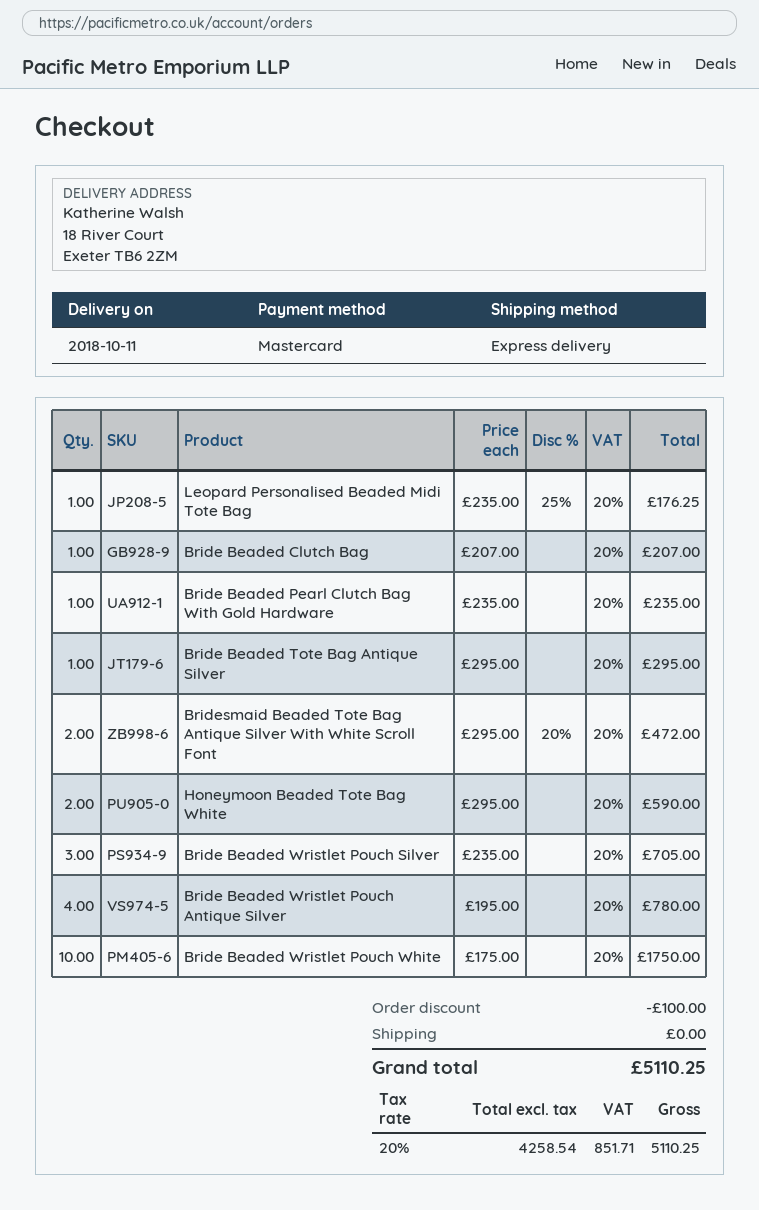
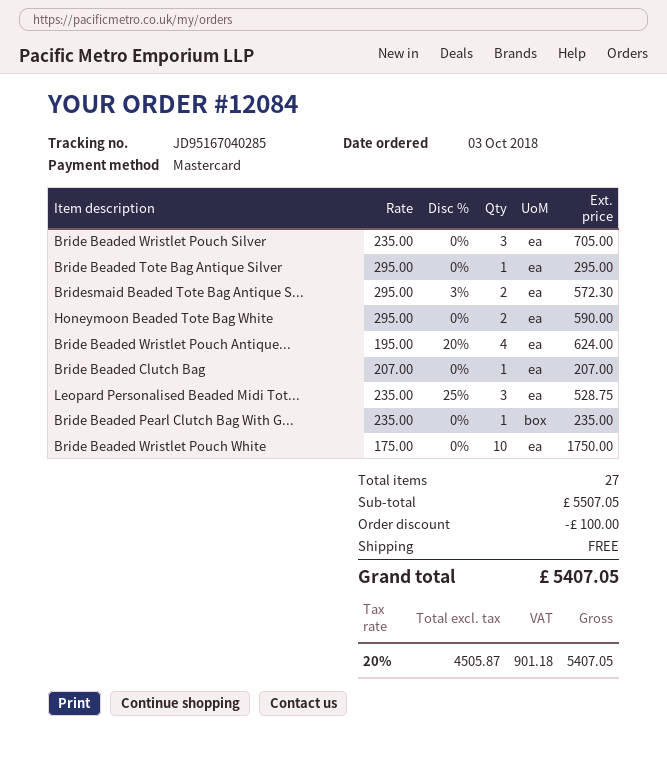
Leopard Personalised Beaded Midi Tote Bag: 1 x 235.00 - 25% = 176.25 -> 3 x 235.00 - 25% = 528.75
Bridesmaid Beaded Tote Bag Antique Silver With White Scroll Font: 2 x 295.00 - 20% = 472.00 -> 2 x 295.00 - 3% = 572.30
Bride Beaded Wristlet Pouch Antique Silver: 4 x 195.00 = 780.00 -> 4 x 195.00 - 20% = 624.00
net: 4258.54 -> 4505.87
tax: 20% = 851.71 -> 20% = 901.18
total: 5110.25 -> 5407.05

